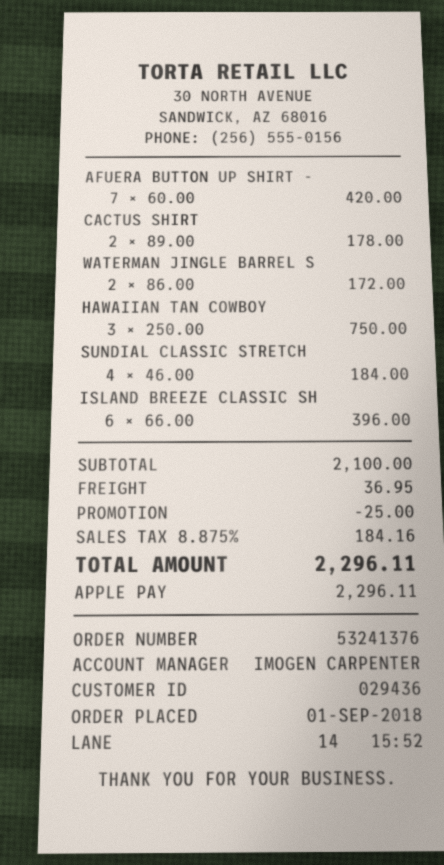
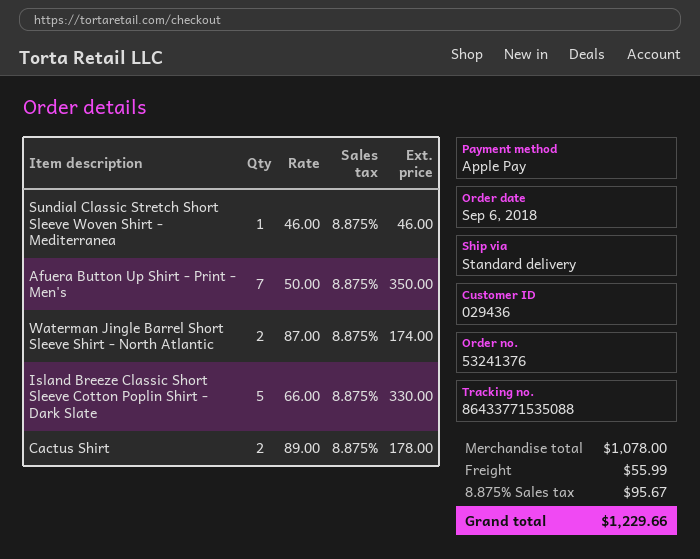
order date: 2018-09-01 -> 2018-09-06
AFUERA BUTTON UP SHIRT -: 7 x 60.00 = 420.00 -> 7 x 50.00 = 350.00
WATERMAN JINGLE BARREL S: 2 x 86.00 = 172.00 -> 2 x 87.00 = 174.00
HAWAIIAN TAN COWBOY: 3 x 250.00 = 750.00 -> none
SUNDIAL CLASSIC STRETCH: 4 x 46.00 = 184.00 -> 1 x 46.00 = 46.00
ISLAND BREEZE CLASSIC SH: 6 x 66.00 = 396.00 -> 5 x 66.00 = 330.00
subtotal: 2100.00 -> 1078.00
discount: 25.00 -> none
shipping: 36.95 -> 55.99
tax: 8.875% = 184.16 -> 8.875% = 95.67
total: 2296.11 -> 1229.66

